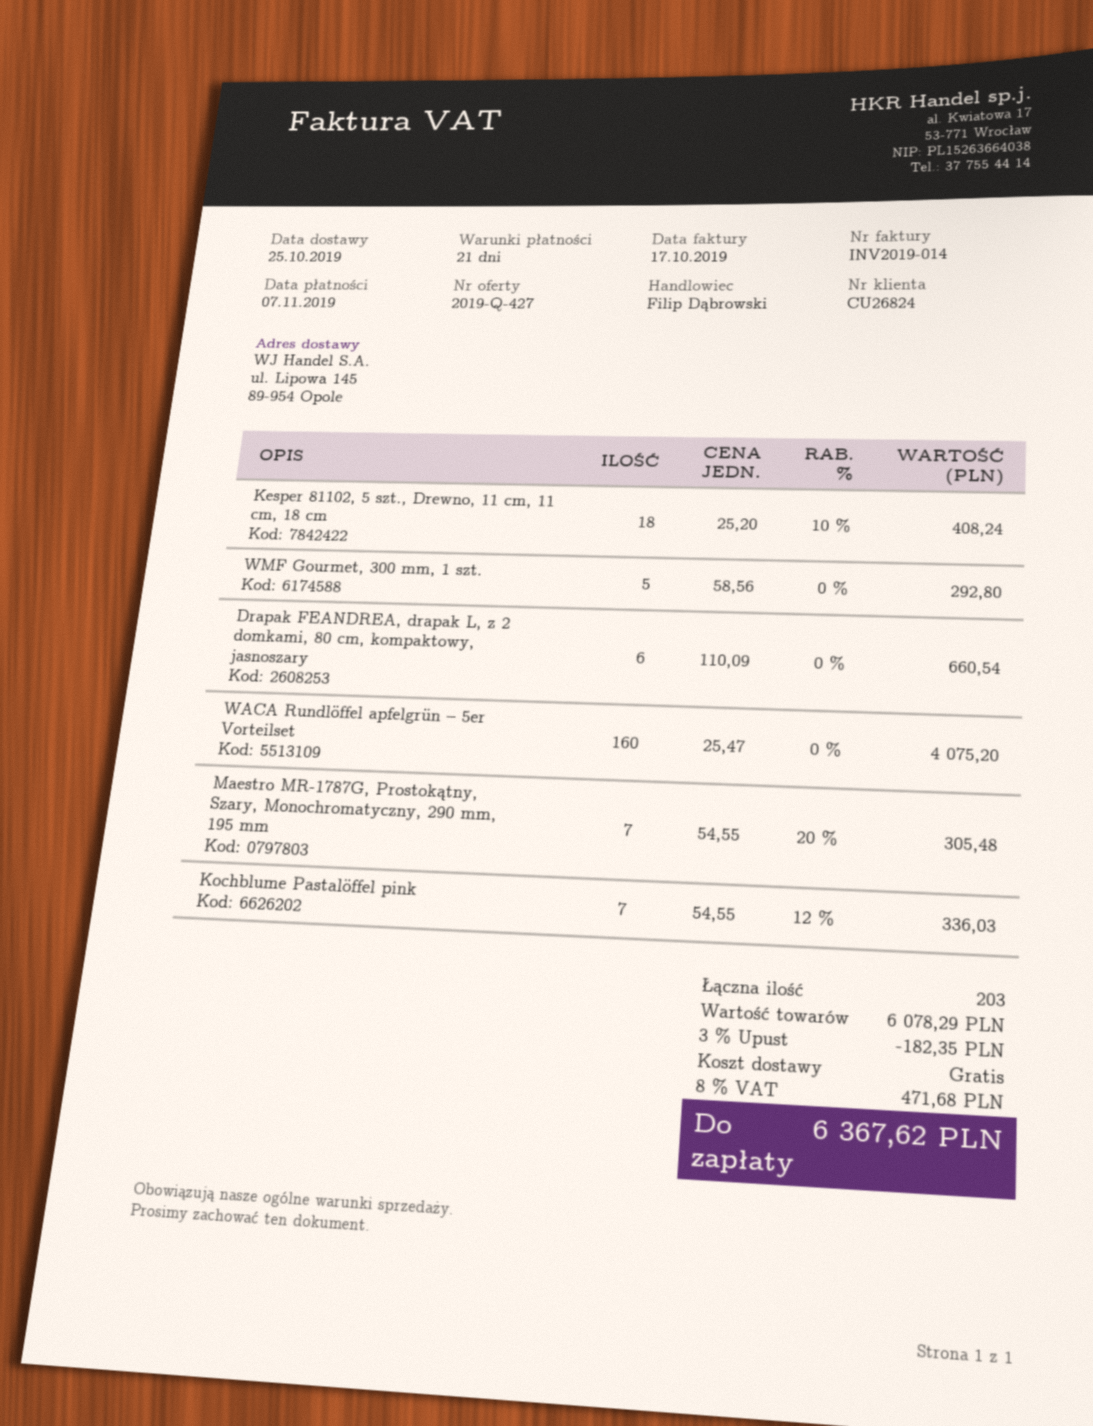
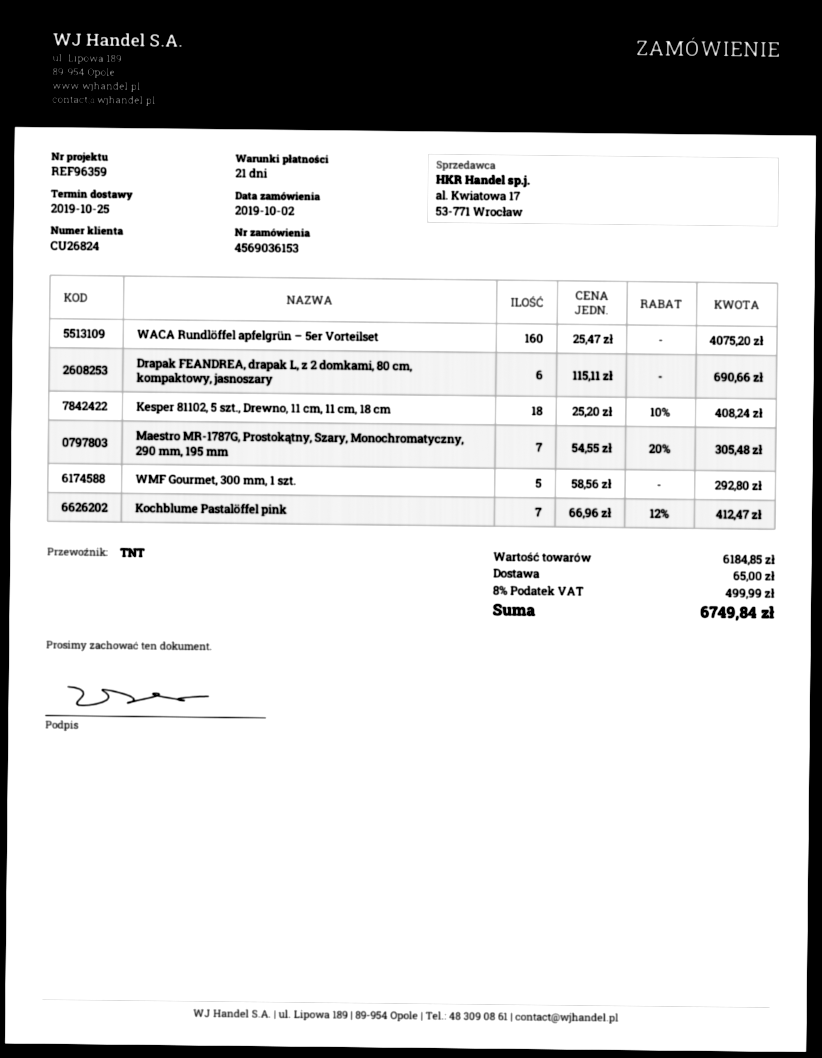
Drapak FEANDREA, drapak L, z 2 domkami, 80 cm, kompaktowy, jasnoszary: 6 x 110.09 = 660.54 -> 6 x 115.11 = 690.66
Kochblume Pastalöffel pink: 7 x 54.55 - 12% = 336.03 -> 7 x 66.96 - 12% = 412.47
subtotal: 6078.29 -> 6184.85
discount: 3% = 182.35 -> none
shipping: 0.00 -> 65.00
tax: 8% = 471.68 -> 8% = 499.99
total: 6367.62 -> 6749.84

